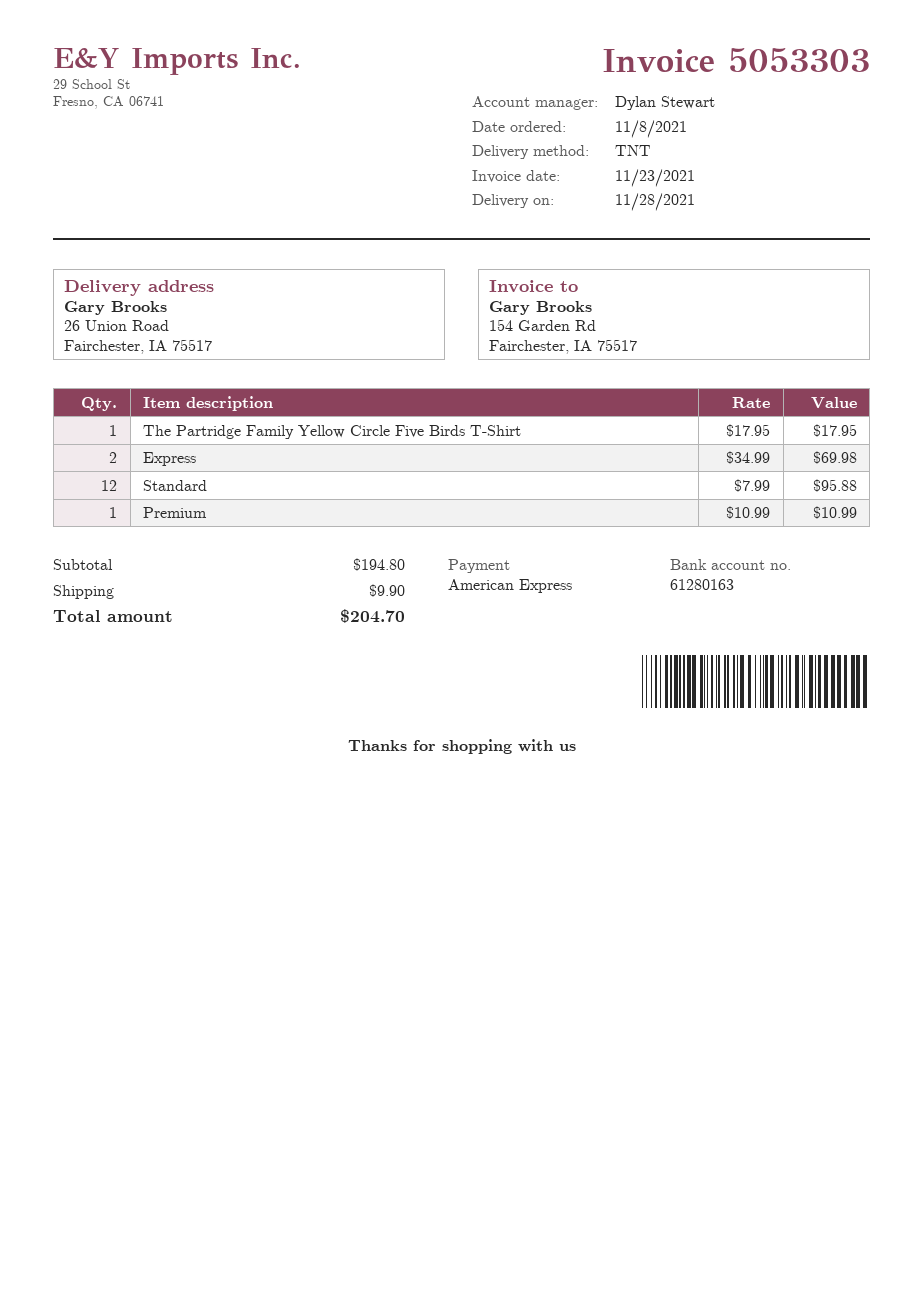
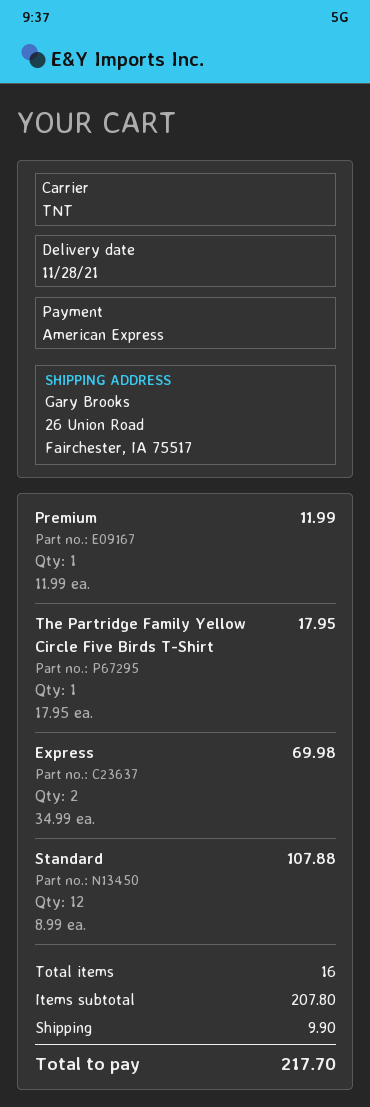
Standard: 12 x 7.99 = 95.88 -> 12 x 8.99 = 107.88
Premium: 1 x 10.99 = 10.99 -> 1 x 11.99 = 11.99
subtotal: 194.80 -> 207.80
total: 204.70 -> 217.70

